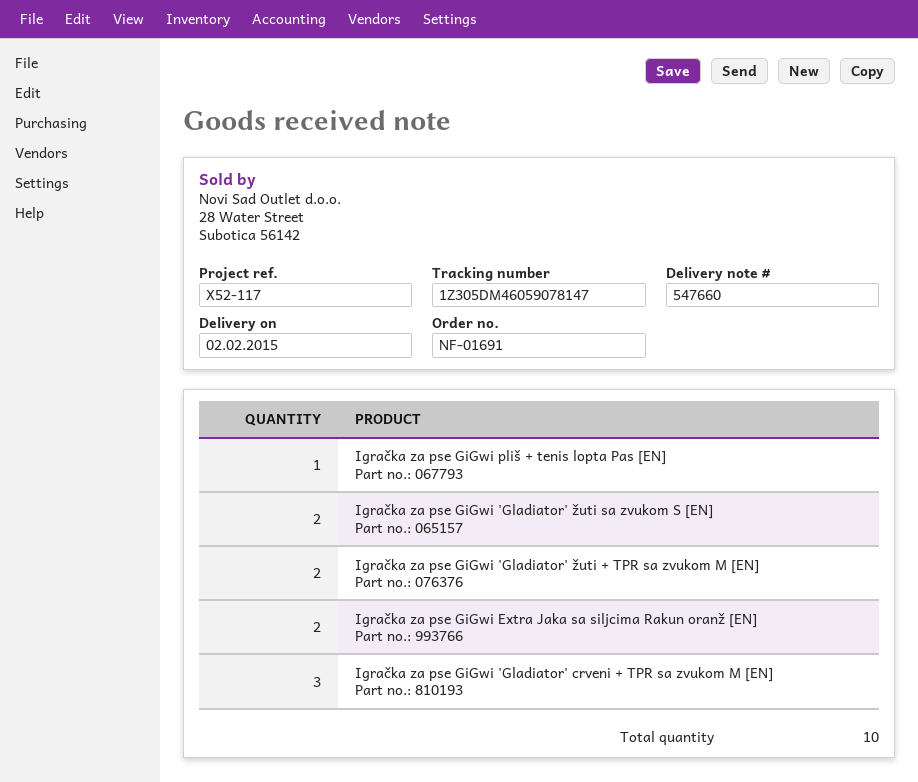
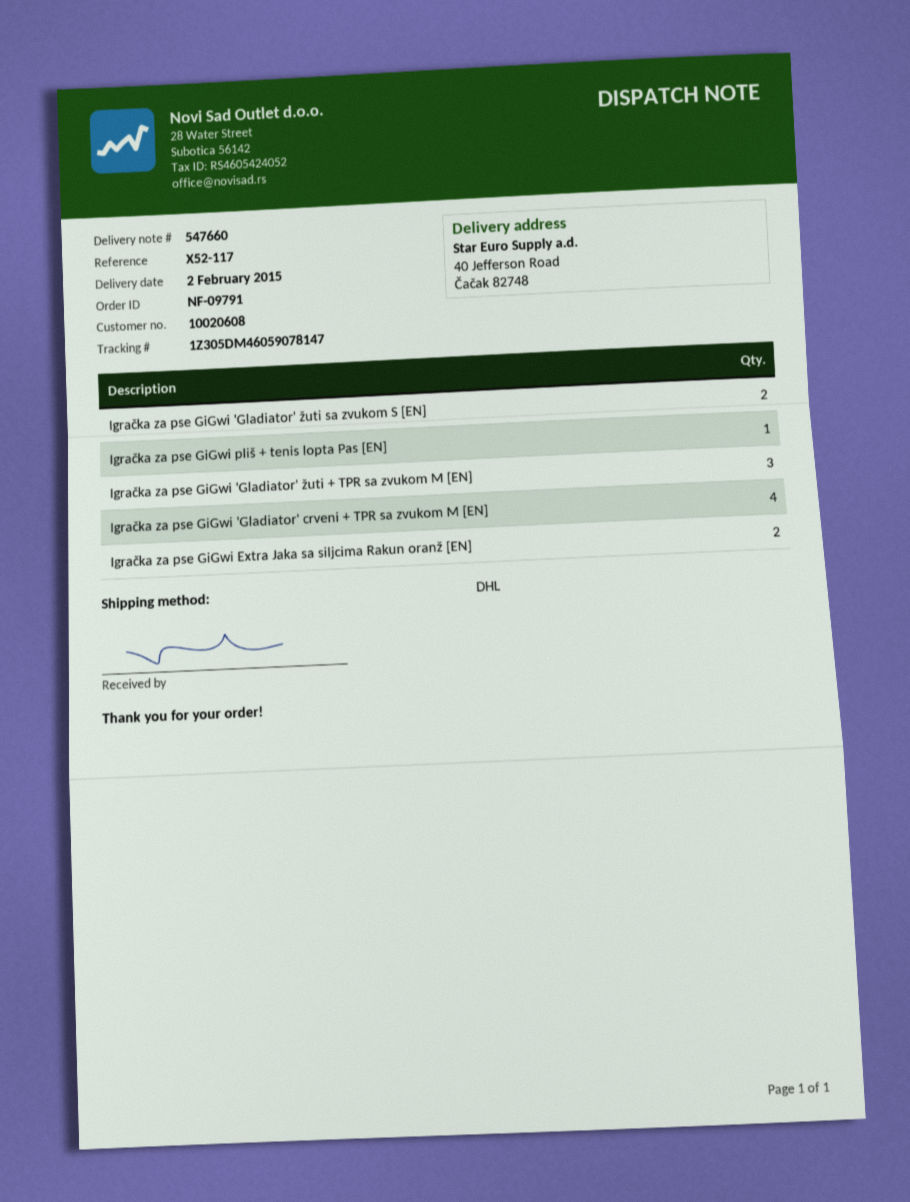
order number: NF-01691 -> NF-09791
Igračka za pse GiGwi 'Gladiator' žuti + TPR sa zvukom M [EN]: 2 -> 3
Igračka za pse GiGwi 'Gladiator' crveni + TPR sa zvukom M [EN]: 3 -> 4

